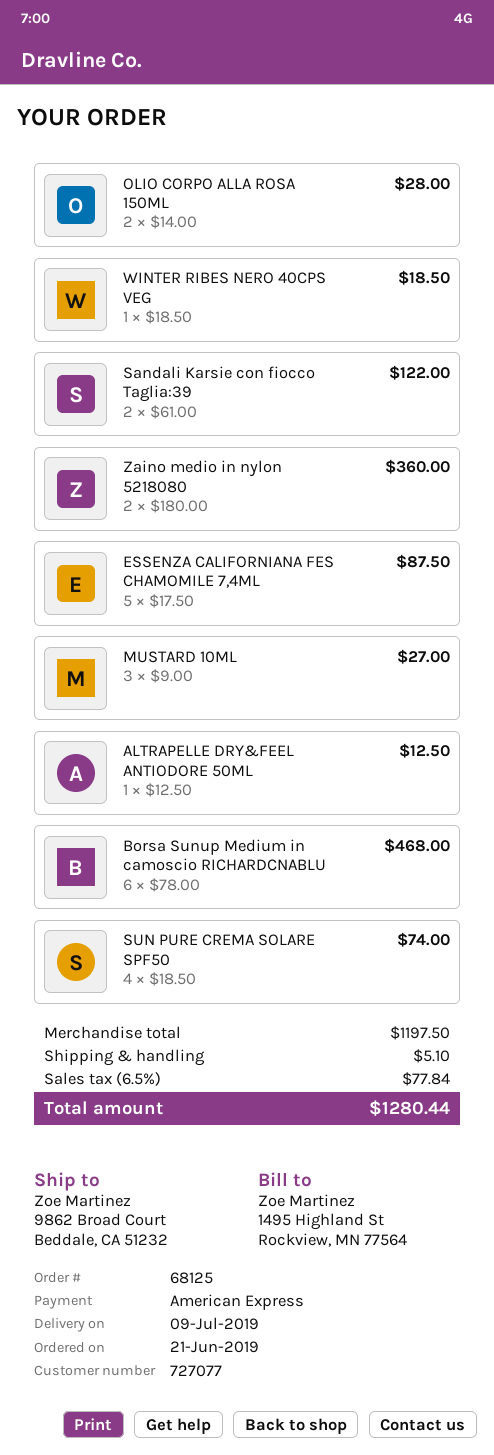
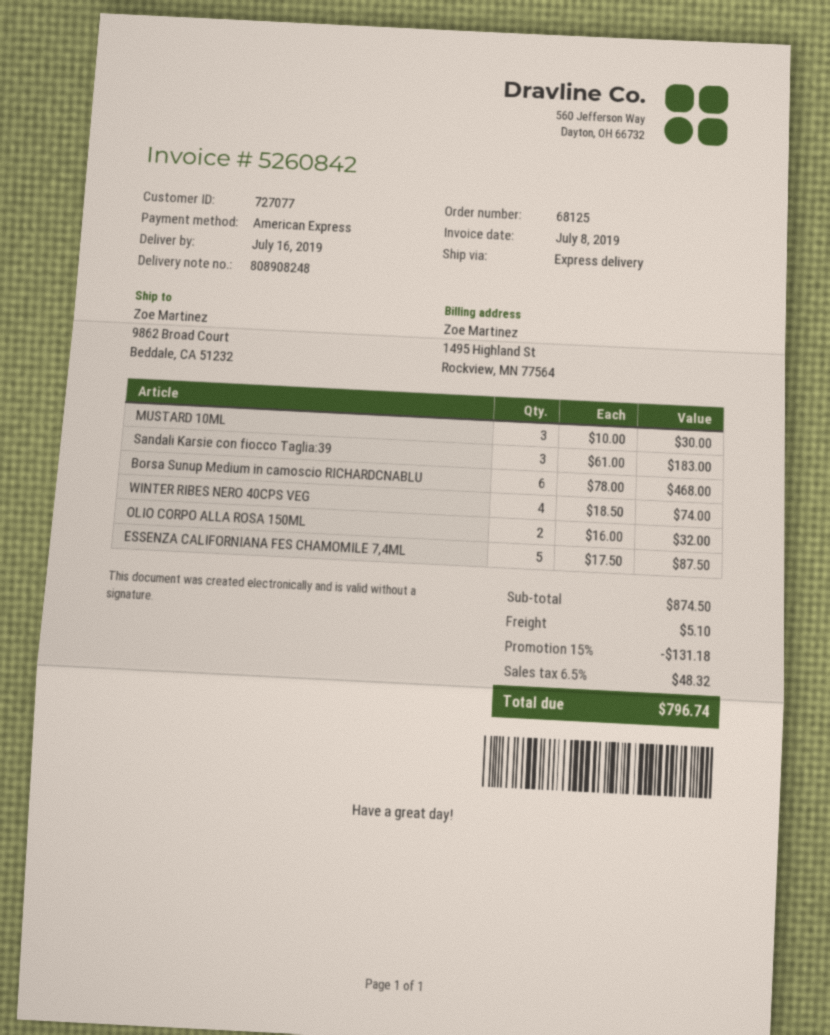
delivery date: 2019-07-09 -> 2019-07-16
OLIO CORPO ALLA ROSA 150ML: 2 x 14.00 = 28.00 -> 2 x 16.00 = 32.00
WINTER RIBES NERO 40CPS VEG: 1 x 18.50 = 18.50 -> 4 x 18.50 = 74.00
Sandali Karsie con fiocco Taglia:39: 2 x 61.00 = 122.00 -> 3 x 61.00 = 183.00
Zaino medio in nylon 5218080: 2 x 180.00 = 360.00 -> none
MUSTARD 10ML: 3 x 9.00 = 27.00 -> 3 x 10.00 = 30.00
ALTRAPELLE DRY&FEEL ANTIODORE 50ML: 1 x 12.50 = 12.50 -> none
SUN PURE CREMA SOLARE SPF50: 4 x 18.50 = 74.00 -> none
subtotal: 1197.50 -> 874.50
discount: none -> 15% = 131.18
tax: 6.5% = 77.84 -> 6.5% = 48.32
total: 1280.44 -> 796.74

